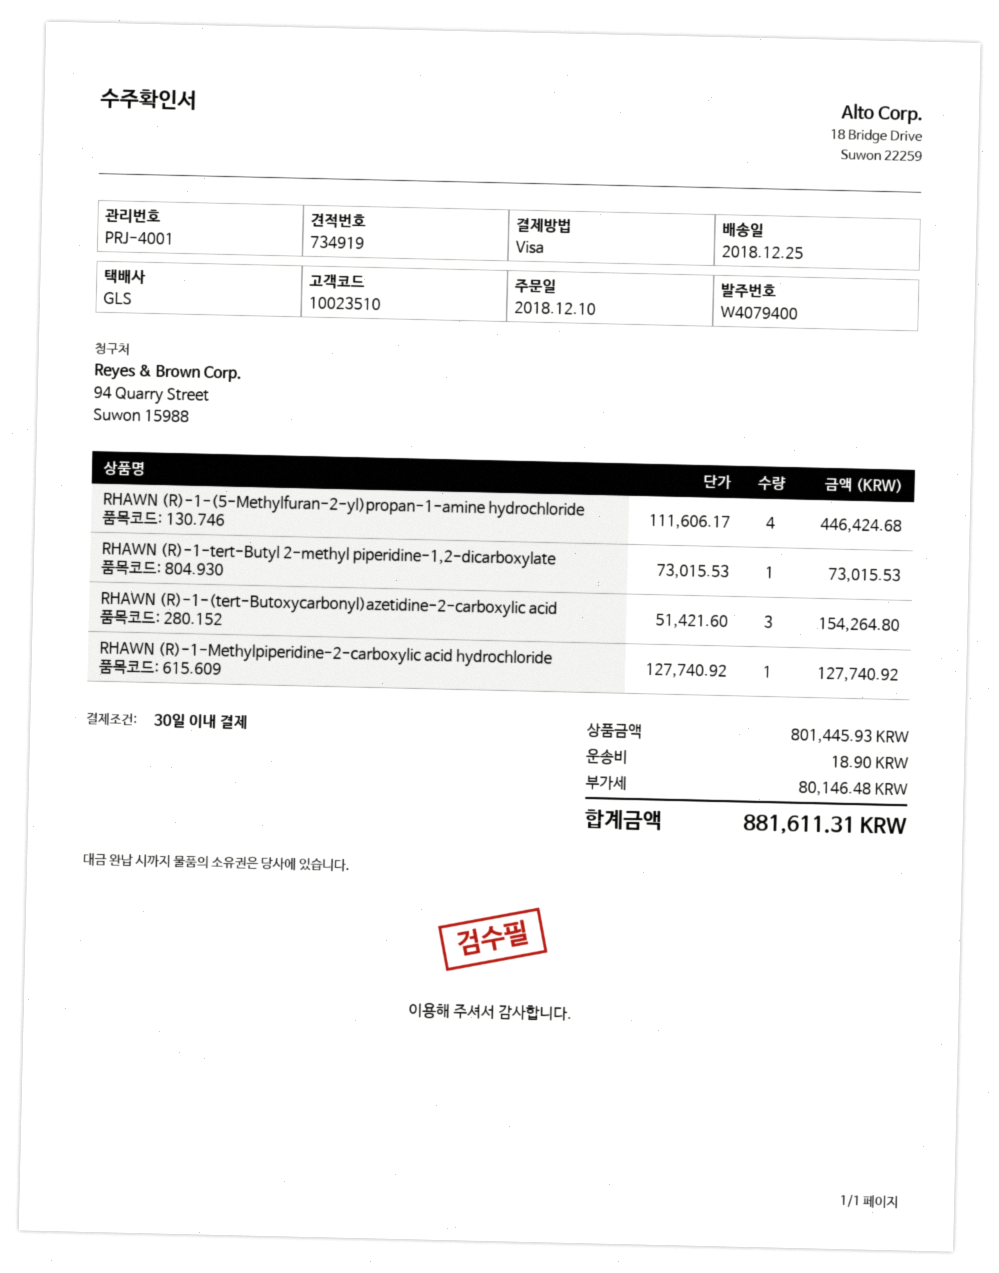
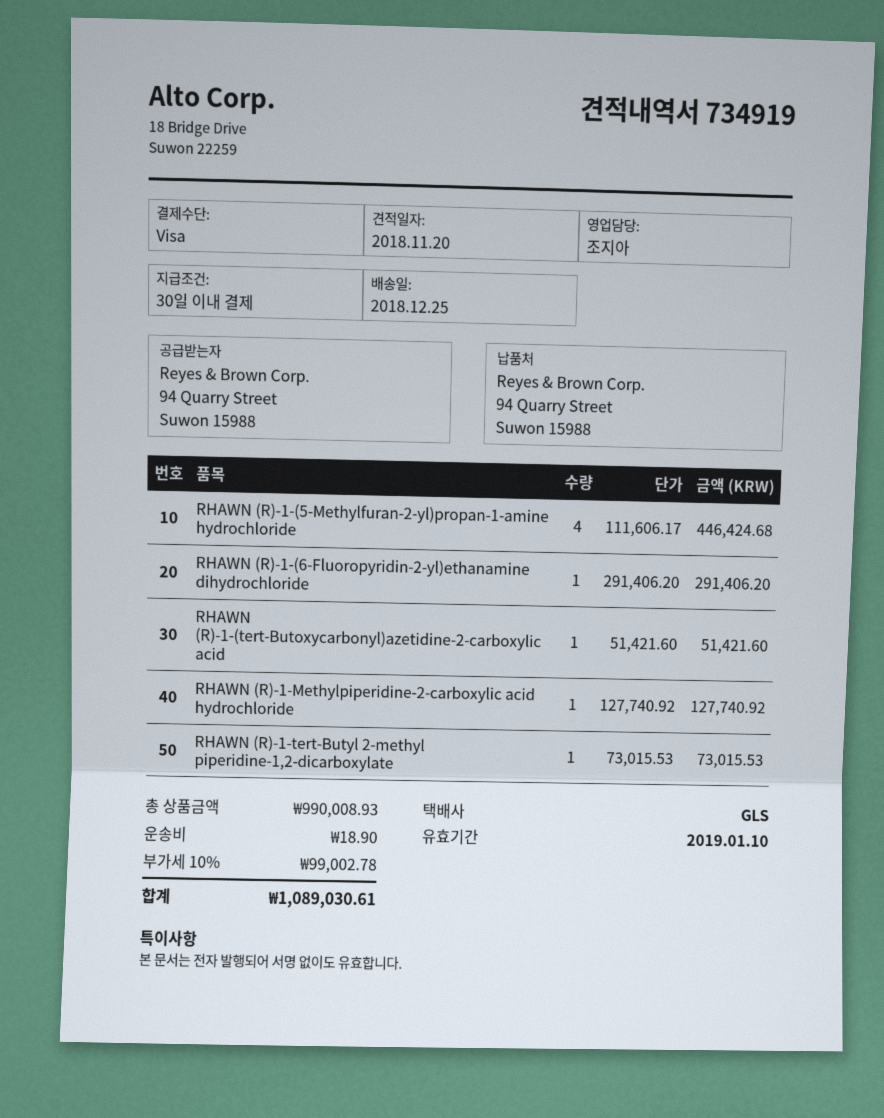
RHAWN (R)-1-(tert-Butoxycarbonyl)azetidine-2-carboxylic acid: 3 x 51421.60 = 154264.80 -> 1 x 51421.60 = 51421.60
RHAWN (R)-1-(6-Fluoropyridin-2-yl)ethanamine dihydrochloride: none -> 1 x 291406.20 = 291406.20
subtotal: 801445.93 -> 990008.93
tax: 80146.48 -> 99002.78
total: 881611.31 -> 1089030.61

